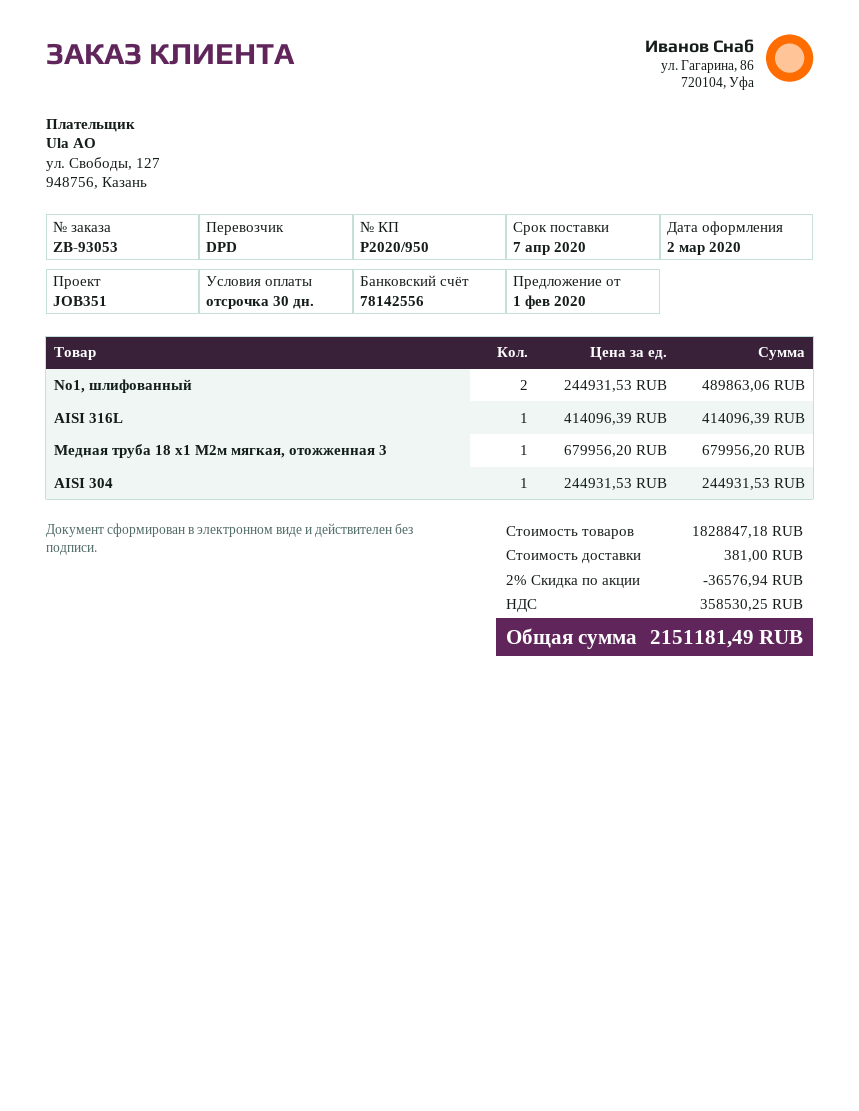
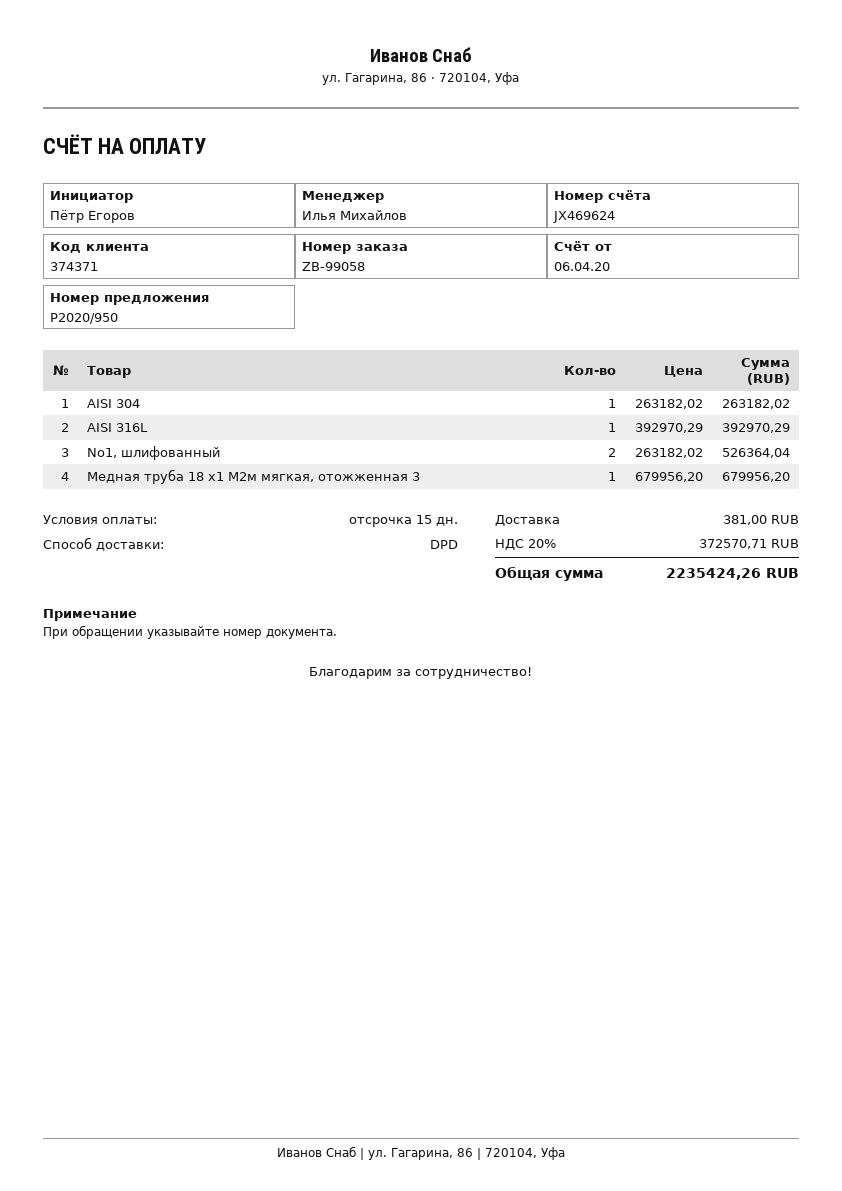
order number: ZB-93053 -> ZB-99058
payment terms: 30 days -> 15 days
No1, шлифованный: 2 x 244931.53 = 489863.06 -> 2 x 263182.02 = 526364.04
AISI 316L: 1 x 414096.39 = 414096.39 -> 1 x 392970.29 = 392970.29
AISI 304: 1 x 244931.53 = 244931.53 -> 1 x 263182.02 = 263182.02
discount: 2% = 36576.94 -> none
tax: 358530.25 -> 372570.71
total: 2151181.49 -> 2235424.26

